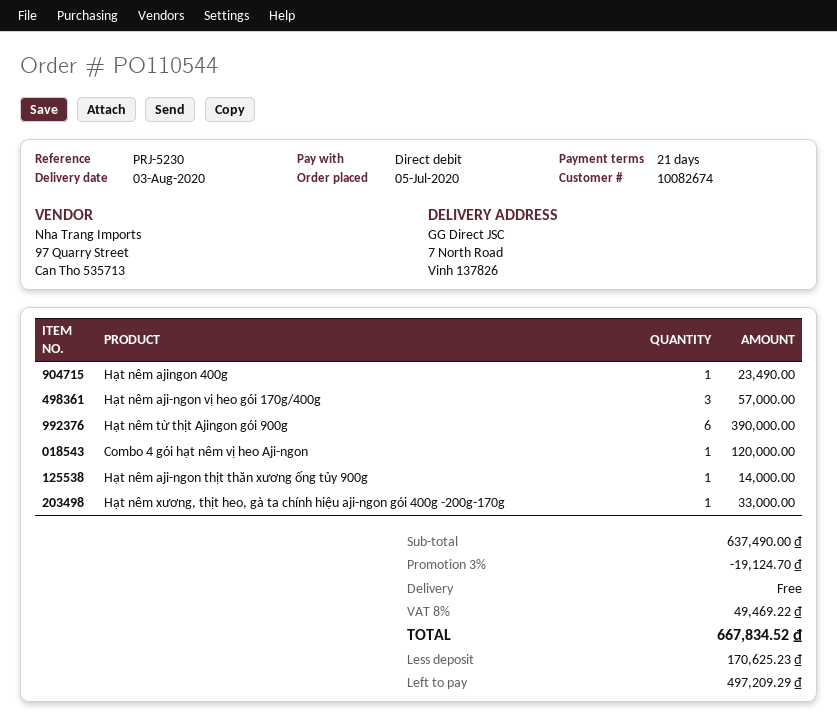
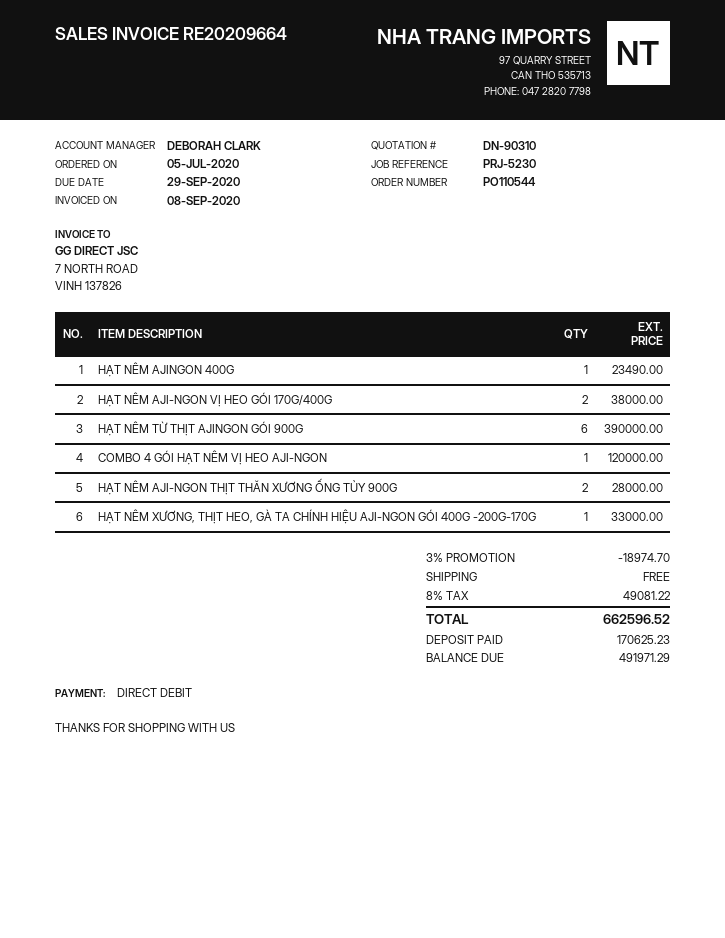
Hạt nêm aji-ngon vị heo gói 170g/400g: 3 for 57000.00 -> 2 for 38000.00
Hạt nêm aji-ngon thịt thăn xương ống tủy 900g: 1 for 14000.00 -> 2 for 28000.00
discount: 3% = 19124.70 -> 3% = 18974.70
tax: 8% = 49469.22 -> 8% = 49081.22
total: 667834.52 -> 662596.52
balance: 497209.29 -> 491971.29

